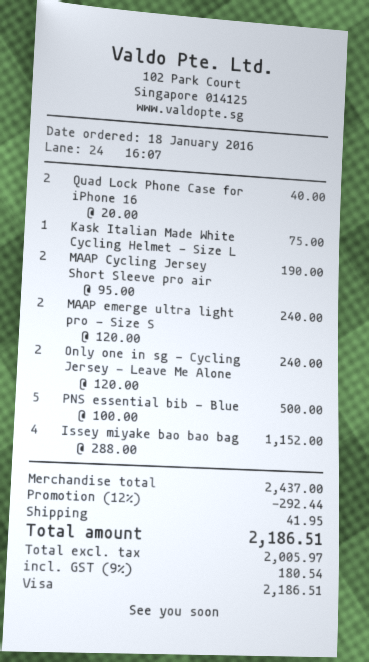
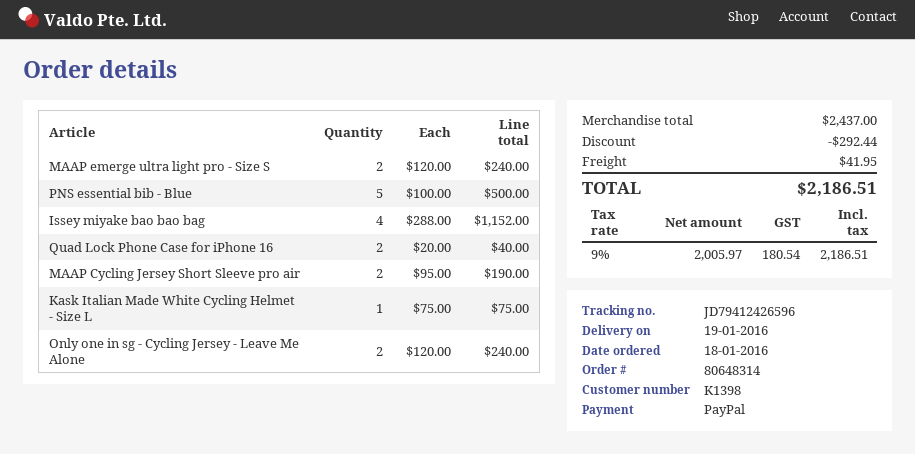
payment method: Visa -> PayPal

